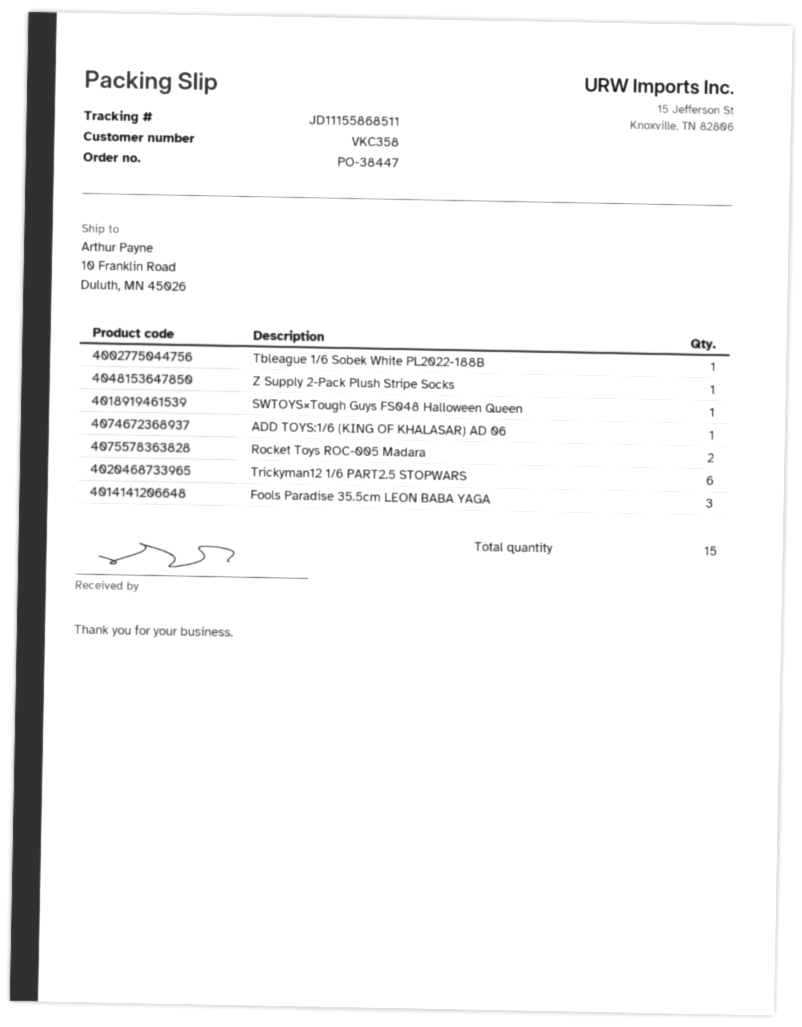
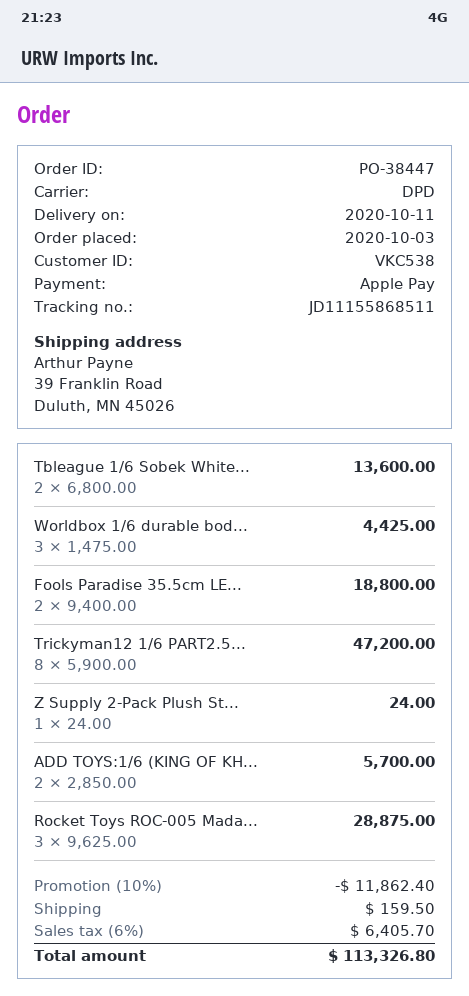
customer number: VKC358 -> VKC538
ship to: 10 Franklin Road, Duluth, MN 45026 -> 39 Franklin Road, Duluth, MN 45026
Tbleague 1/6 Sobek White PL2022-188B: 1 -> 2
SWTOYS×Tough Guys FS048 Halloween Queen: 1 -> none
ADD TOYS:1/6 (KING OF KHALASAR) AD 06: 1 -> 2
Rocket Toys ROC-005 Madara: 2 -> 3
Trickyman12 1/6 PART2.5 STOPWARS: 6 -> 8
Fools Paradise 35.5cm LEON BABA YAGA: 3 -> 2
Worldbox 1/6 durable bod...: none -> 3

